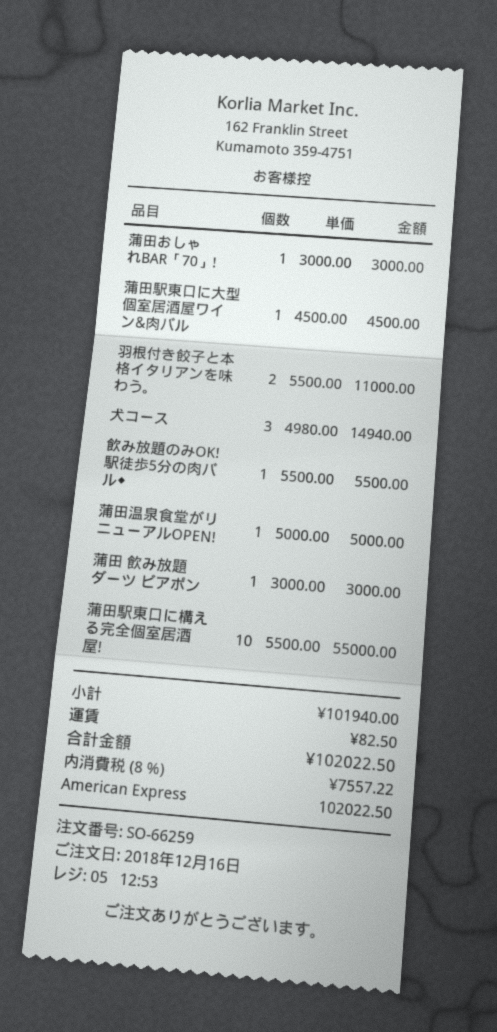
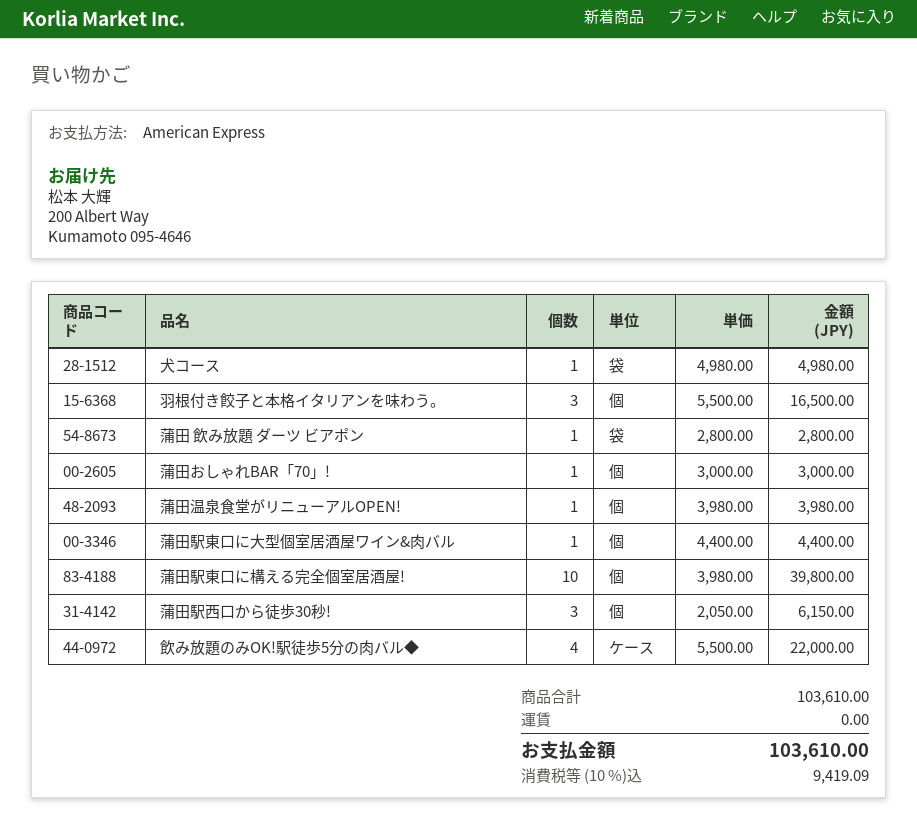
蒲田駅東口に大型個室居酒屋ワイン&肉バル: 1 x 4500.00 = 4500.00 -> 1 x 4400.00 = 4400.00
羽根付き餃子と本格イタリアンを味わう。: 2 x 5500.00 = 11000.00 -> 3 x 5500.00 = 16500.00
犬コース: 3 x 4980.00 = 14940.00 -> 1 x 4980.00 = 4980.00
飲み放題のみOK!駅徒歩5分の肉バル◆: 1 x 5500.00 = 5500.00 -> 4 x 5500.00 = 22000.00
蒲田温泉食堂がリニューアルOPEN!: 1 x 5000.00 = 5000.00 -> 1 x 3980.00 = 3980.00
蒲田 飲み放題 ダーツ ビアポン: 1 x 3000.00 = 3000.00 -> 1 x 2800.00 = 2800.00
蒲田駅東口に構える完全個室居酒屋!: 10 x 5500.00 = 55000.00 -> 10 x 3980.00 = 39800.00
蒲田駅西口から徒歩30秒!: none -> 3 x 2050.00 = 6150.00
subtotal: 101940.00 -> 103610.00
shipping: 82.50 -> 0.00
tax: 8% = 7557.22 -> 10% = 9419.09
total: 102022.50 -> 103610.00

